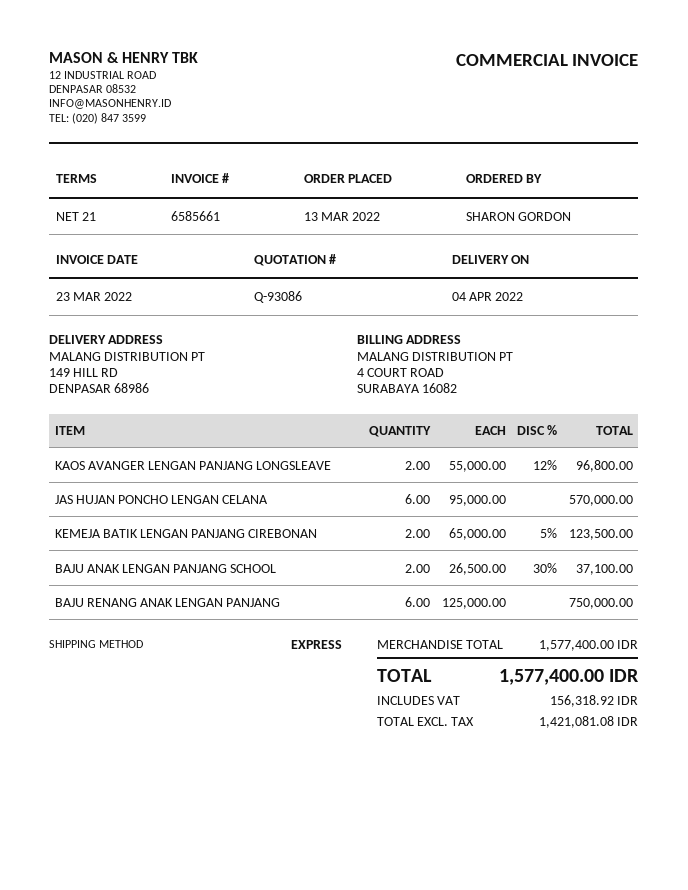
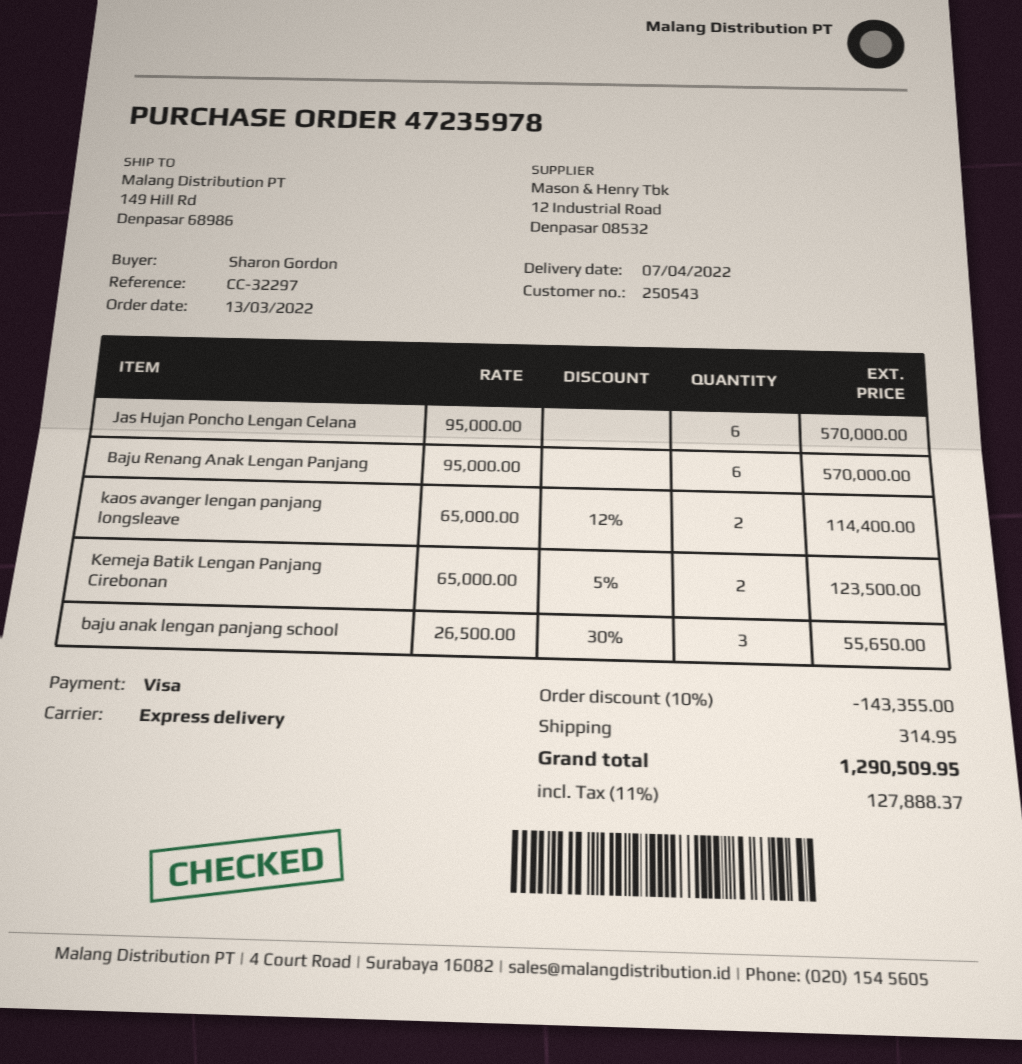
delivery date: 2022-04-04 -> 2022-04-07
KAOS AVANGER LENGAN PANJANG LONGSLEAVE: 2 x 55000.00 - 12% = 96800.00 -> 2 x 65000.00 - 12% = 114400.00
BAJU ANAK LENGAN PANJANG SCHOOL: 2 x 26500.00 - 30% = 37100.00 -> 3 x 26500.00 - 30% = 55650.00
BAJU RENANG ANAK LENGAN PANJANG: 6 x 125000.00 = 750000.00 -> 6 x 95000.00 = 570000.00
discount: none -> 10% = 143355.00
shipping: none -> 314.95
tax: 156318.92 -> 127888.37
total: 1577400.00 -> 1290509.95

